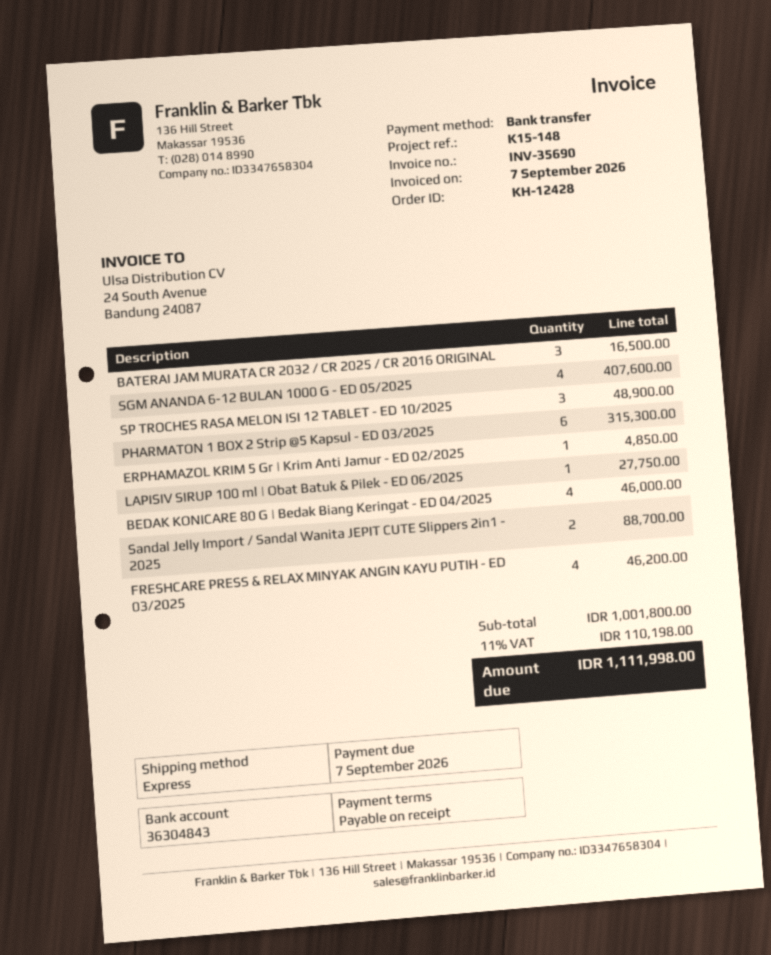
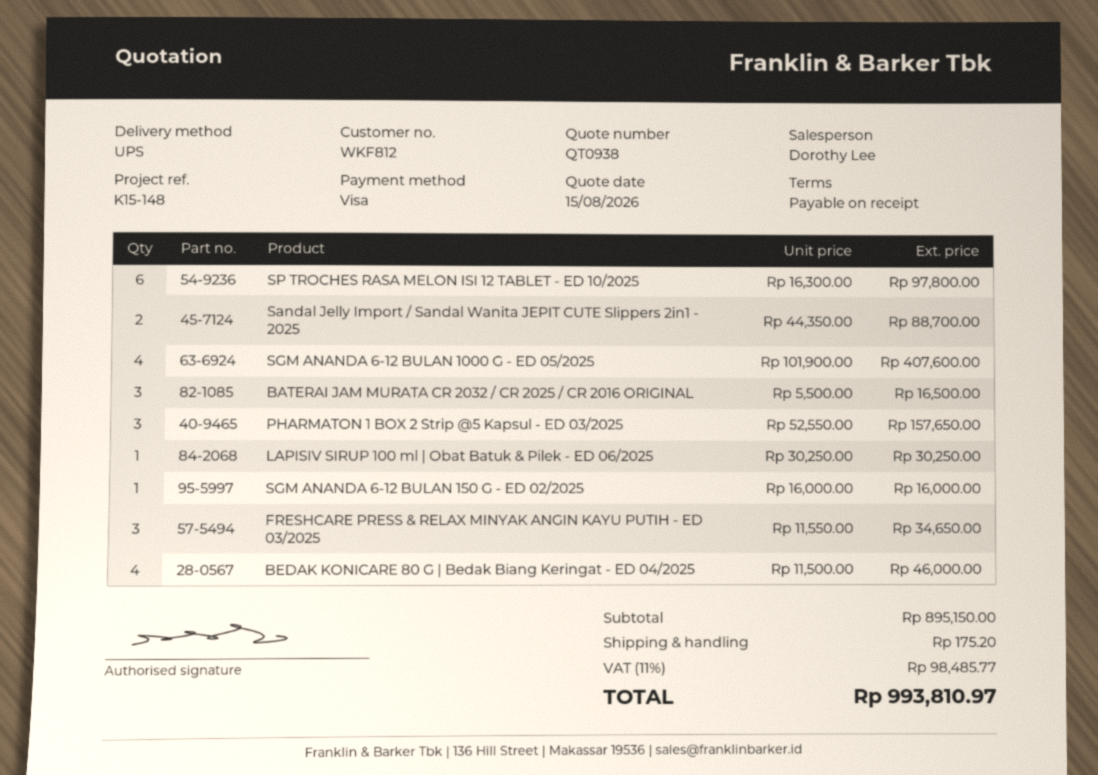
payment method: bank transfer -> Visa
shipping method: express -> UPS
SP TROCHES RASA MELON ISI 12 TABLET - ED 10/2025: 3 for 48900.00 -> 6 for 97800.00
PHARMATON 1 BOX 2 Strip @5 Kapsul - ED 03/2025: 6 for 315300.00 -> 3 for 157650.00
ERPHAMAZOL KRIM 5 Gr | Krim Anti Jamur - ED 02/2025: 1 for 4850.00 -> none
LAPISIV SIRUP 100 ml | Obat Batuk & Pilek - ED 06/2025: 1 for 27750.00 -> 1 for 30250.00
FRESHCARE PRESS & RELAX MINYAK ANGIN KAYU PUTIH - ED 03/2025: 4 for 46200.00 -> 3 for 34650.00
SGM ANANDA 6-12 BULAN 150 G - ED 02/2025: none -> 1 for 16000.00
subtotal: 1001800.00 -> 895150.00
shipping: none -> 175.20
tax: 11% = 110198.00 -> 11% = 98485.77
total: 1111998.00 -> 993810.97

